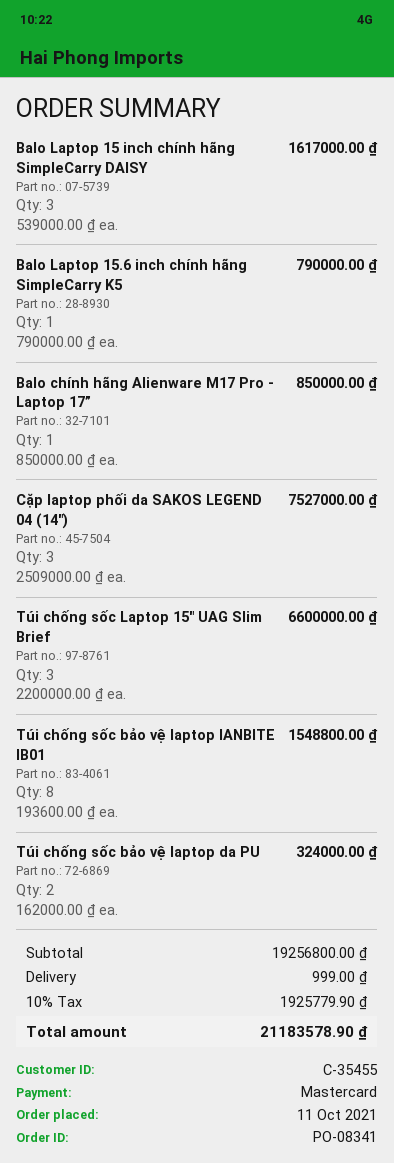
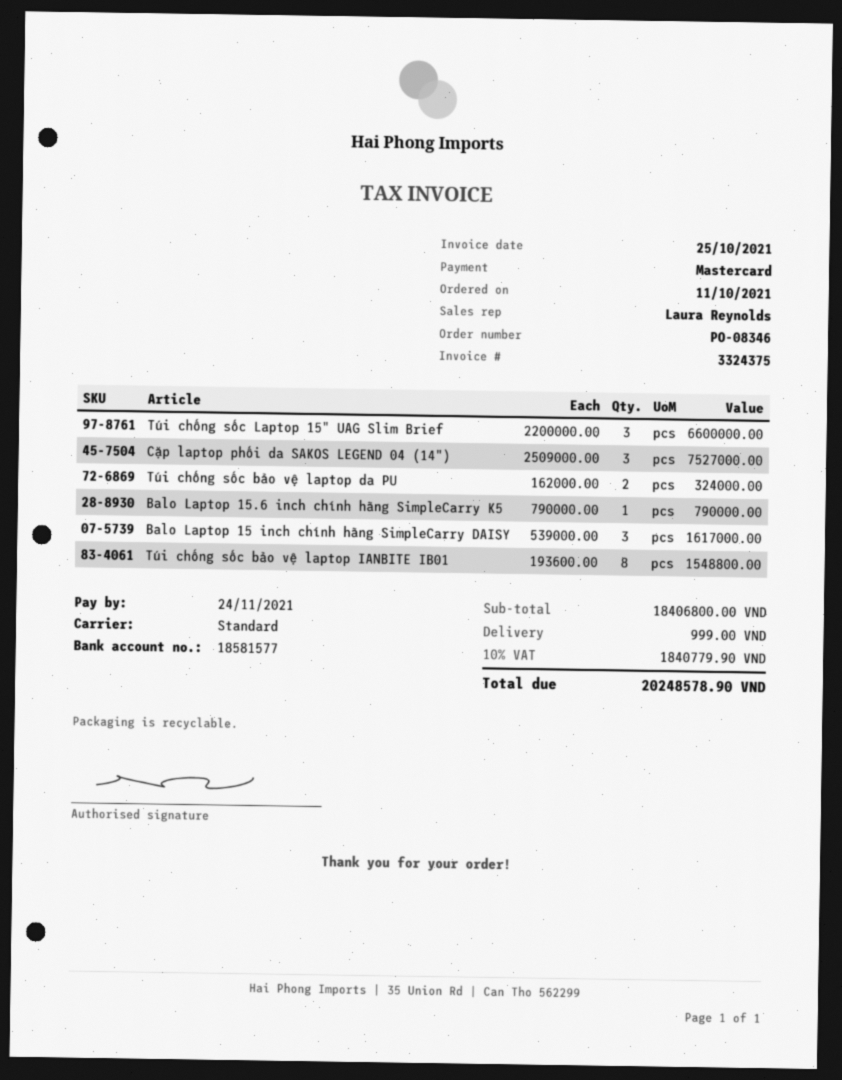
order number: PO-08341 -> PO-08346
Balo chính hãng Alienware M17 Pro - Laptop 17”: 1 x 850000.00 = 850000.00 -> none
subtotal: 19256800.00 -> 18406800.00
tax: 10% = 1925779.90 -> 10% = 1840779.90
total: 21183578.90 -> 20248578.90

